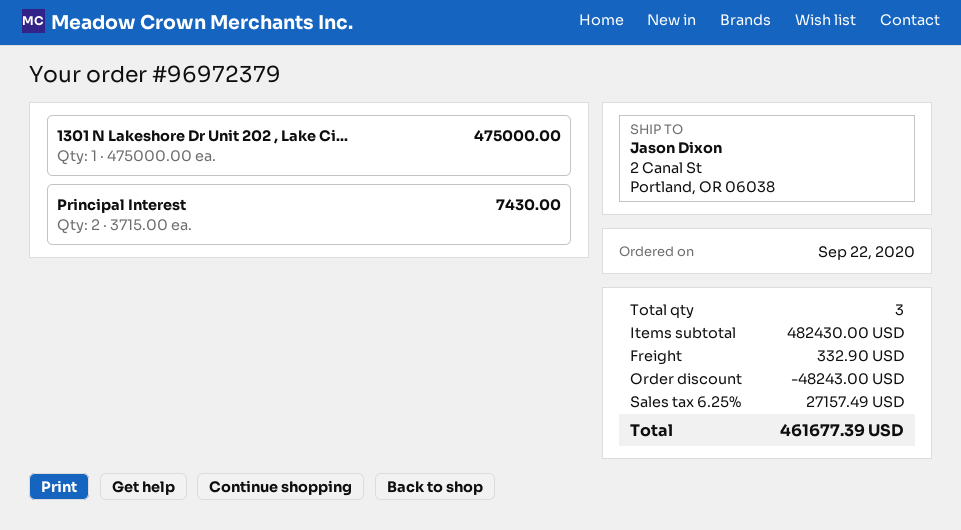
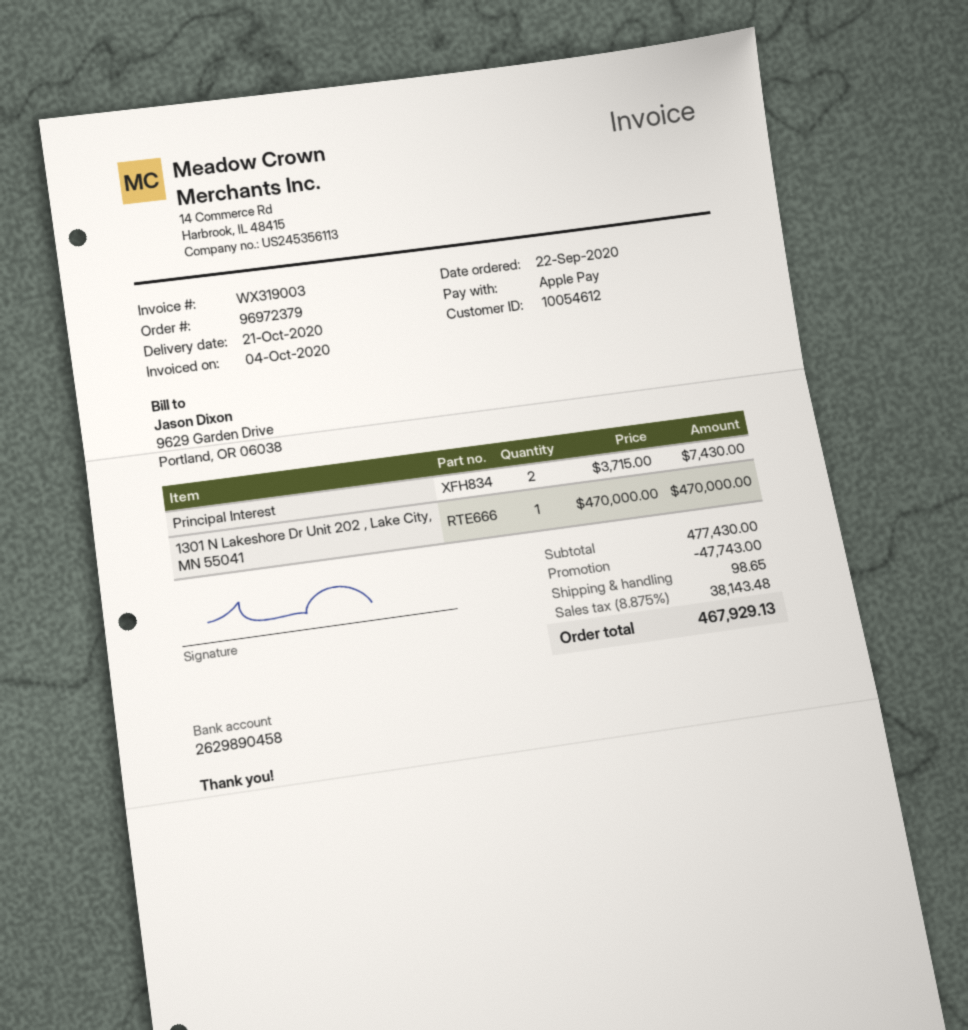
1301 N Lakeshore Dr Unit 202 , Lake Ci...: 1 x 475000.00 = 475000.00 -> 1 x 470000.00 = 470000.00
subtotal: 482430.00 -> 477430.00
discount: 48243.00 -> 47743.00
shipping: 332.90 -> 98.65
tax: 6.25% = 27157.49 -> 8.875% = 38143.48
total: 461677.39 -> 467929.13

